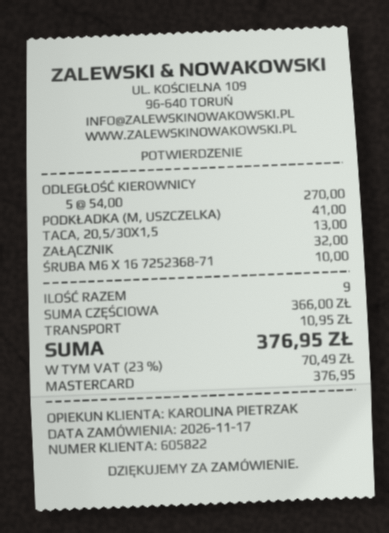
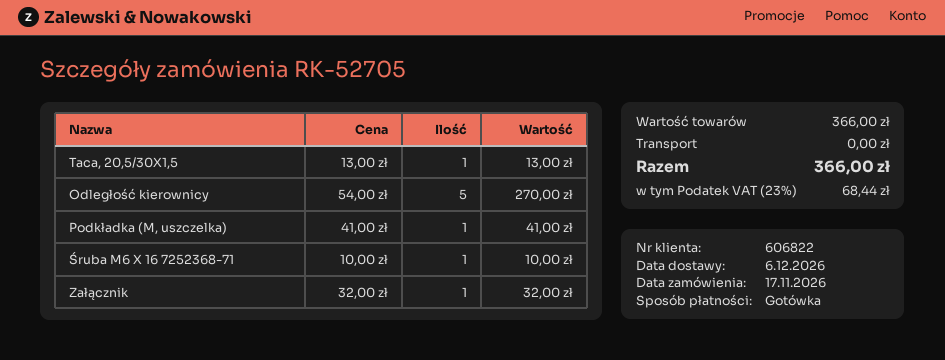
customer number: 605822 -> 606822
payment method: Mastercard -> cash
shipping: 10.95 -> 0.00
tax: 23% = 70.49 -> 23% = 68.44
total: 376.95 -> 366.00

